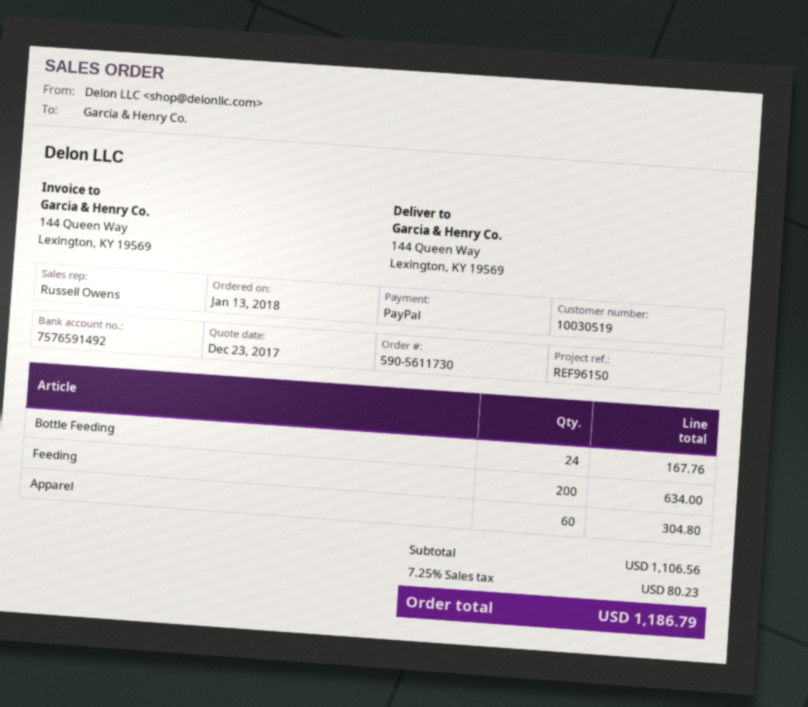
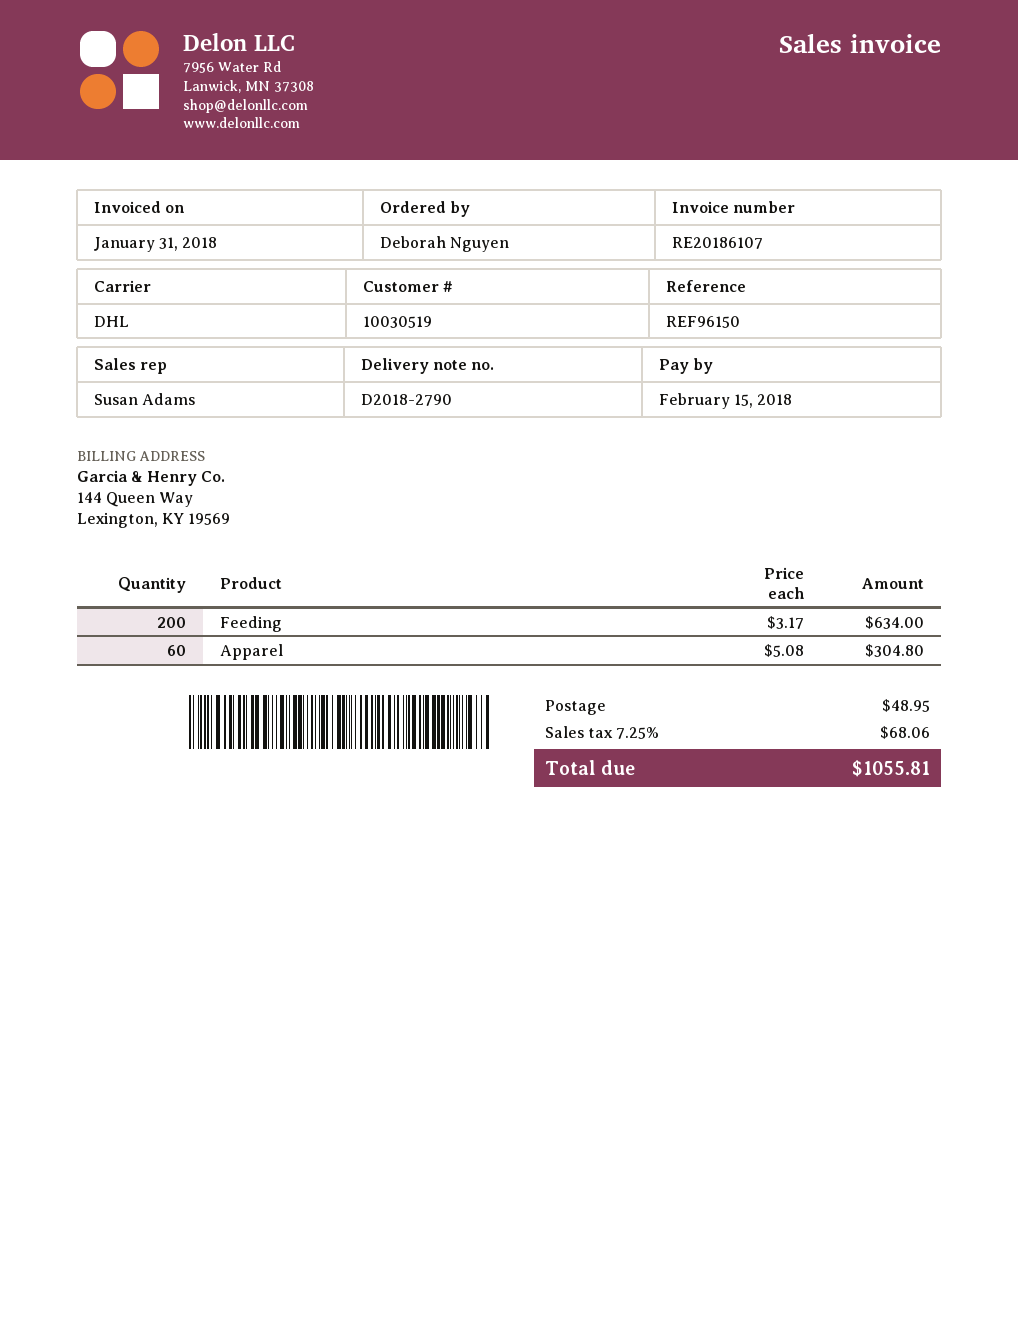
sales rep: Russell Owens -> Susan Adams
Bottle Feeding: 24 for 167.76 -> none
shipping: none -> 48.95
tax: 7.25% = 80.23 -> 7.25% = 68.06
total: 1186.79 -> 1055.81

